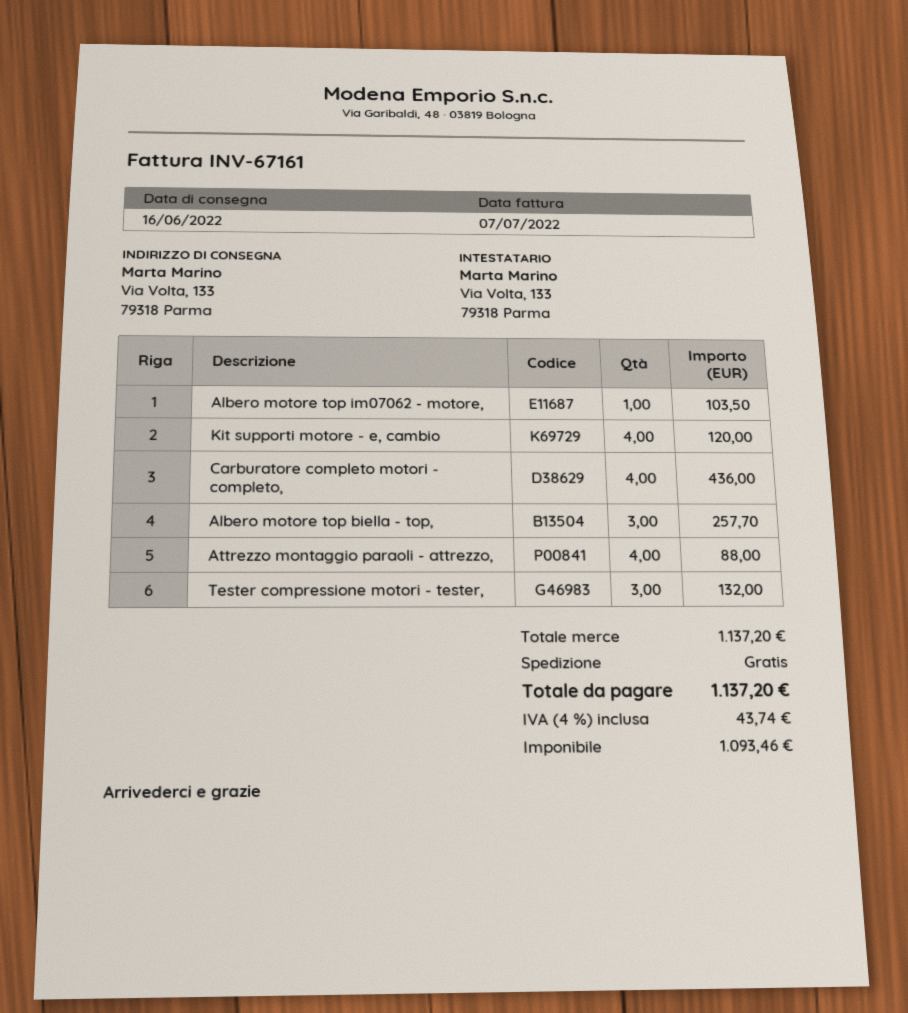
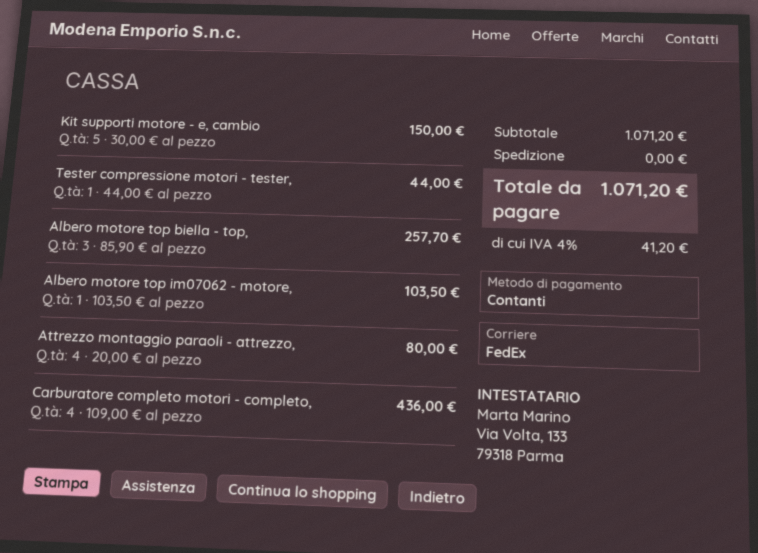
Kit supporti motore - e, cambio: 4 for 120.00 -> 5 for 150.00
Attrezzo montaggio paraoli - attrezzo,: 4 for 88.00 -> 4 for 80.00
Tester compressione motori - tester,: 3 for 132.00 -> 1 for 44.00
subtotal: 1137.20 -> 1071.20
tax: 4% = 43.74 -> 4% = 41.20
total: 1137.20 -> 1071.20

